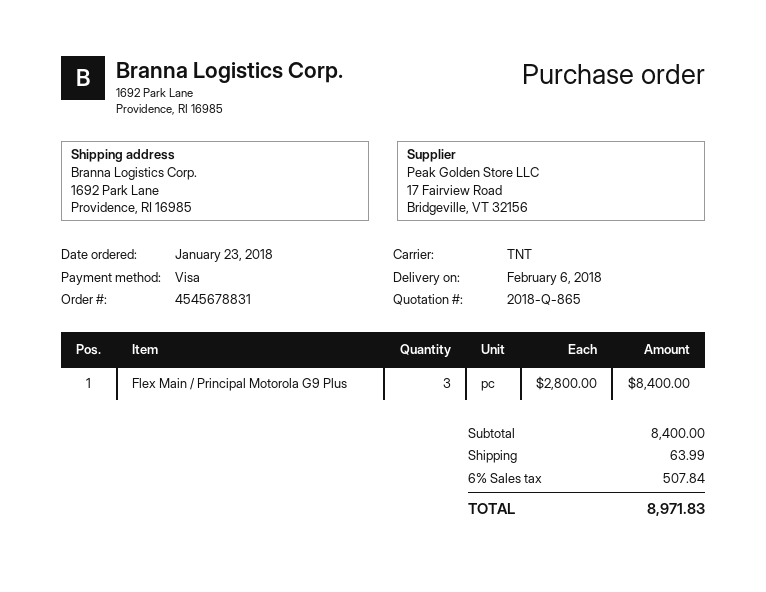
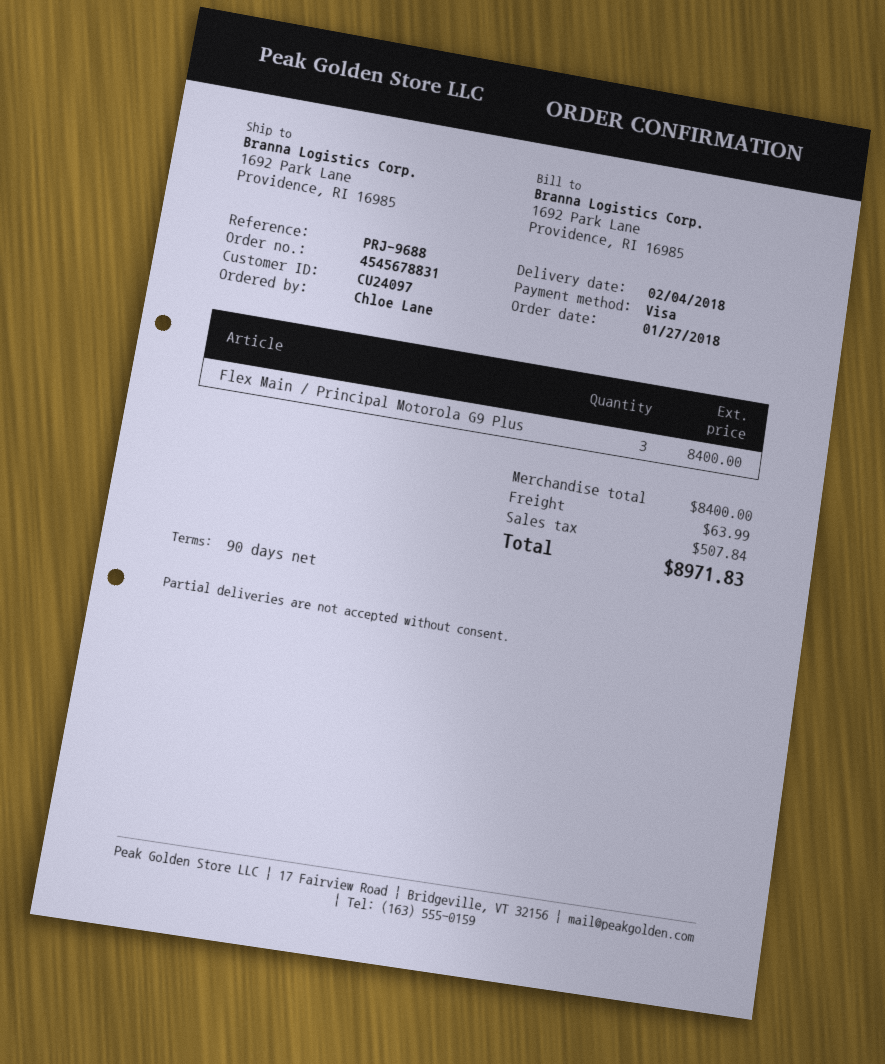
order date: 2018-01-23 -> 2018-01-27
delivery date: 2018-02-06 -> 2018-02-04

